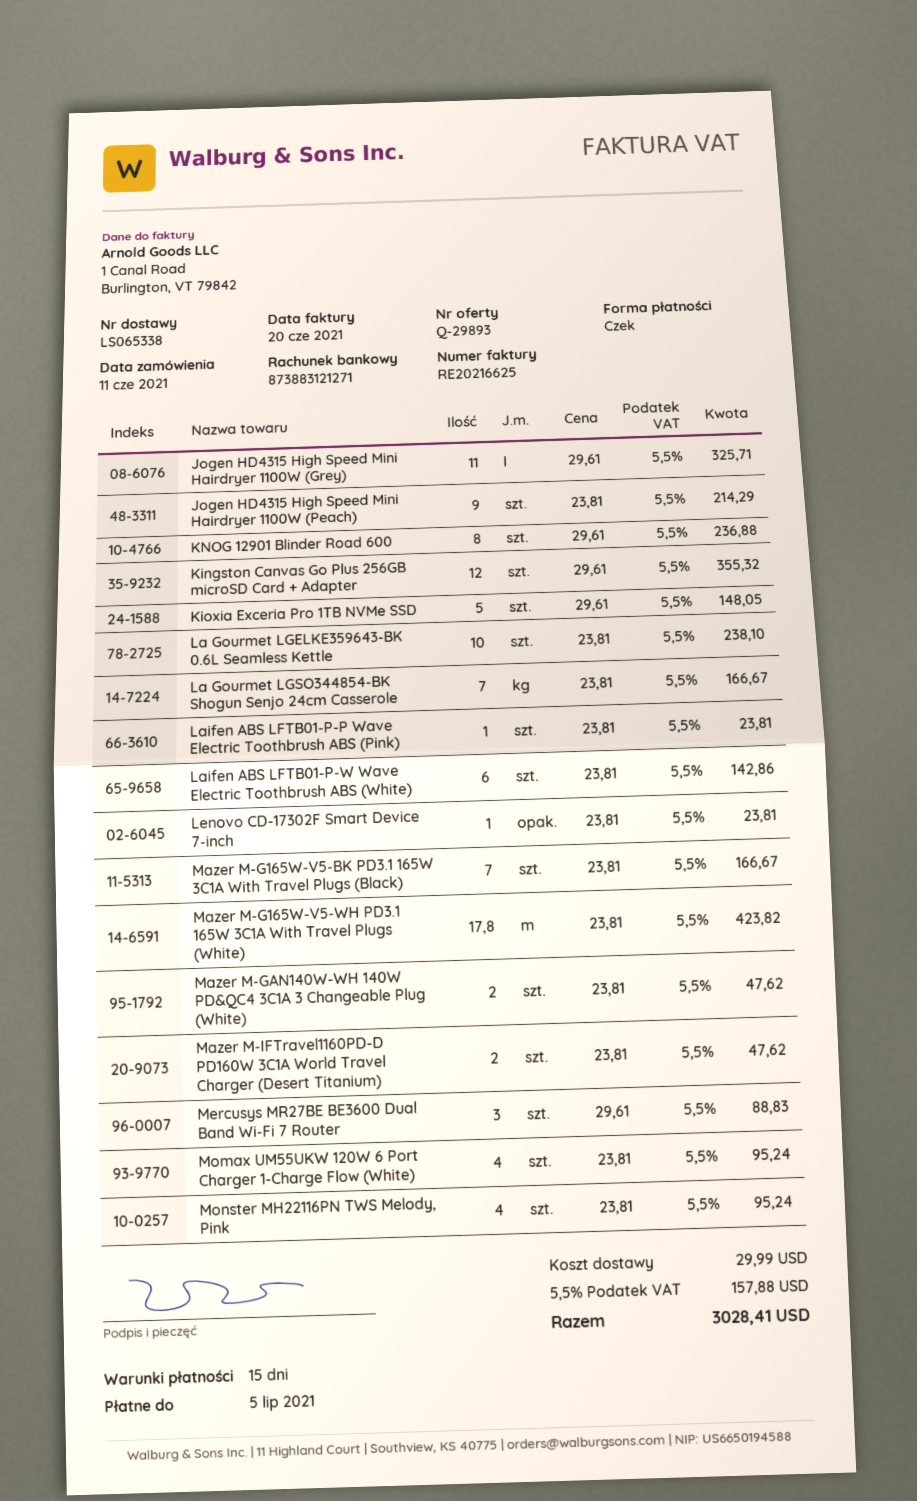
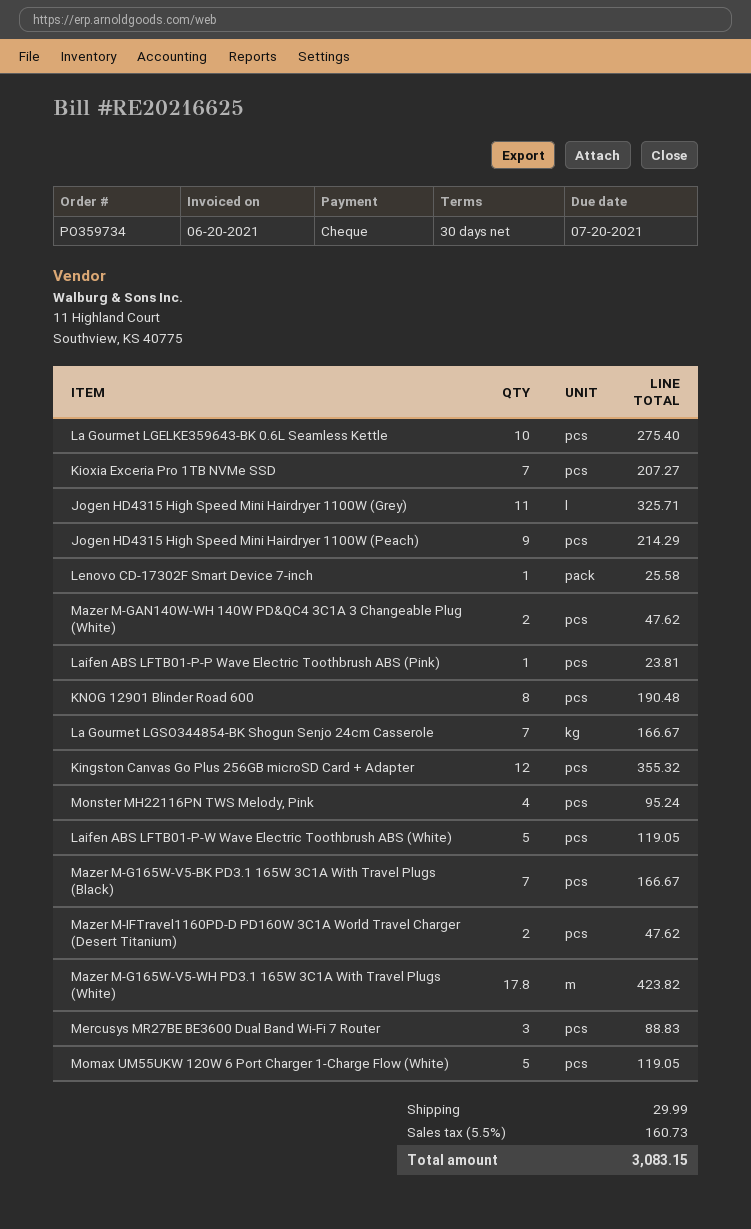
payment terms: 15 days -> 30 days
due date: 2021-07-05 -> 2021-07-20
KNOG 12901 Blinder Road 600: 8 for 236.88 -> 8 for 190.48
Kioxia Exceria Pro 1TB NVMe SSD: 5 for 148.05 -> 7 for 207.27
La Gourmet LGELKE359643-BK 0.6L Seamless Kettle: 10 for 238.10 -> 10 for 275.40
Laifen ABS LFTB01-P-W Wave Electric Toothbrush ABS (White): 6 for 142.86 -> 5 for 119.05
Lenovo CD-17302F Smart Device 7-inch: 1 for 23.81 -> 1 for 25.58
Momax UM55UKW 120W 6 Port Charger 1-Charge Flow (White): 4 for 95.24 -> 5 for 119.05
tax: 5.5% = 157.88 -> 5.5% = 160.73
total: 3028.41 -> 3083.15

